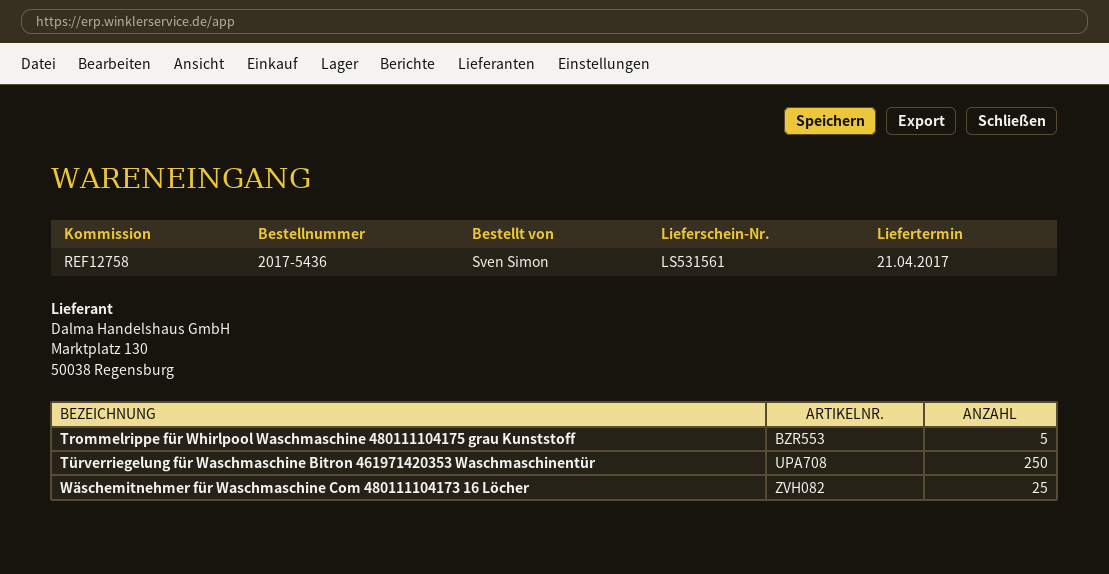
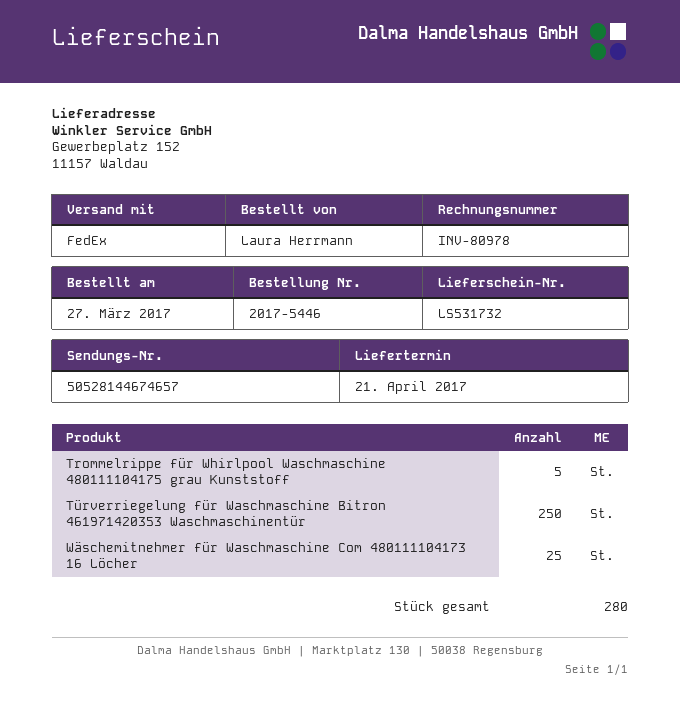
order number: 2017-5436 -> 2017-5446
delivery note number: LS531561 -> LS531732
ordered by: Sven Simon -> Laura Herrmann

